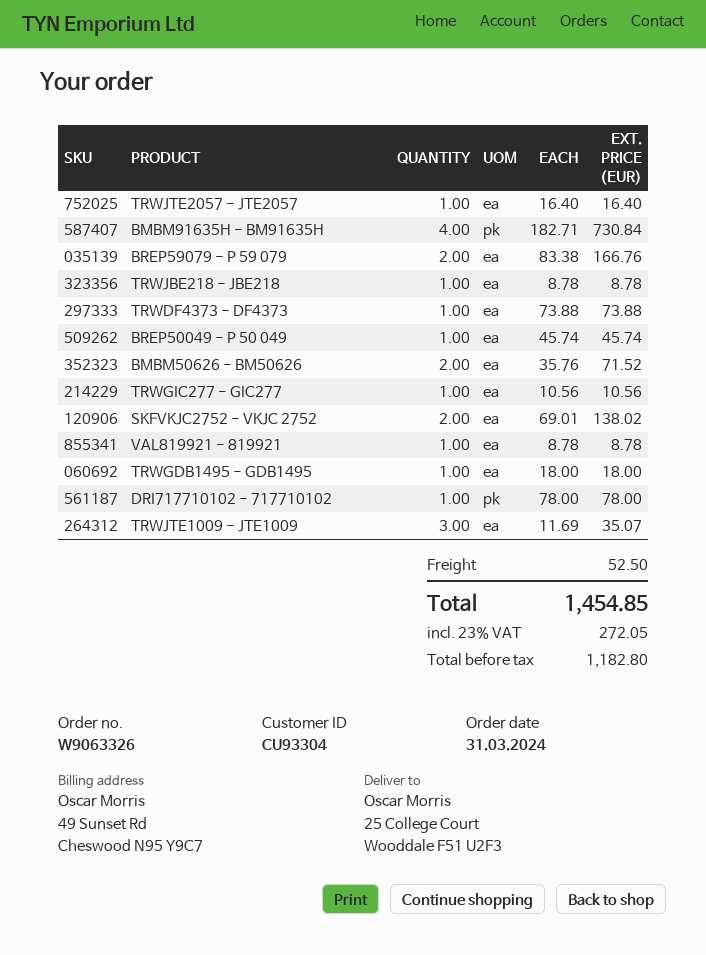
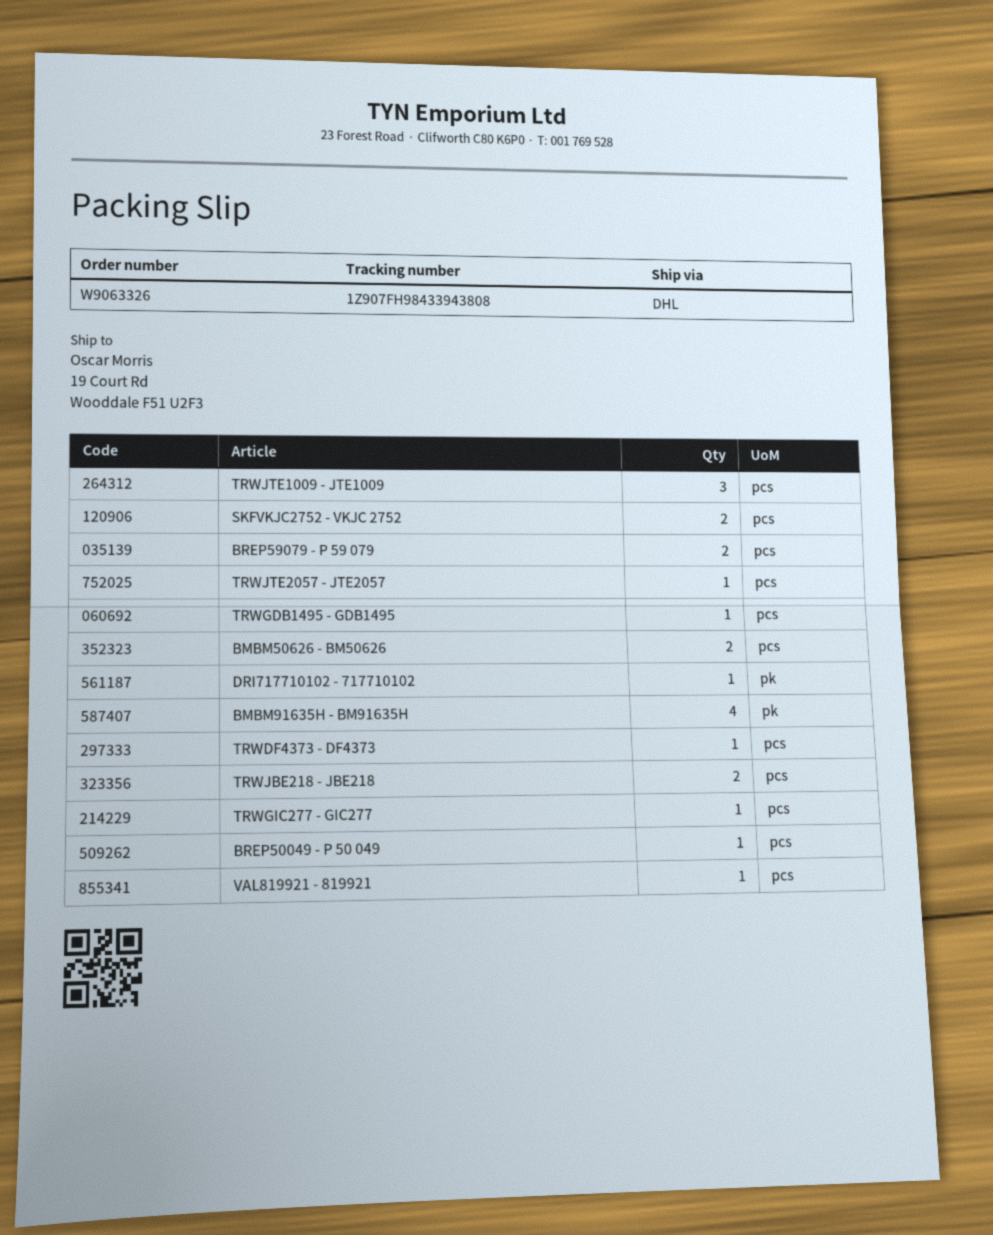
ship to: 25 College Court, Wooddale F51 U2F3 -> 19 Court Rd, Wooddale F51 U2F3
TRWJBE218 - JBE218: 1 -> 2

